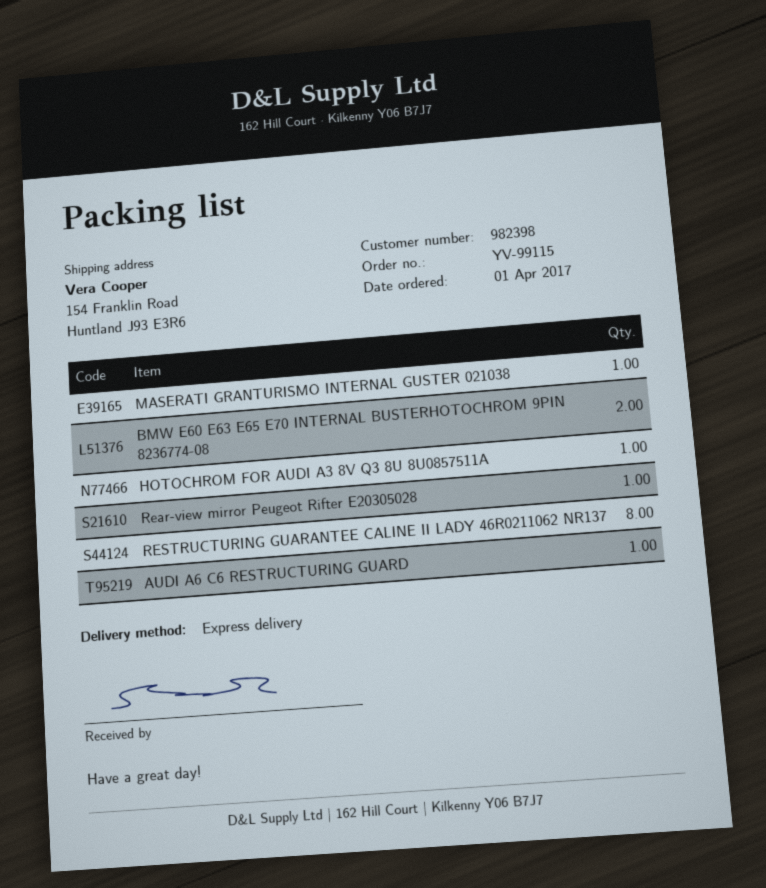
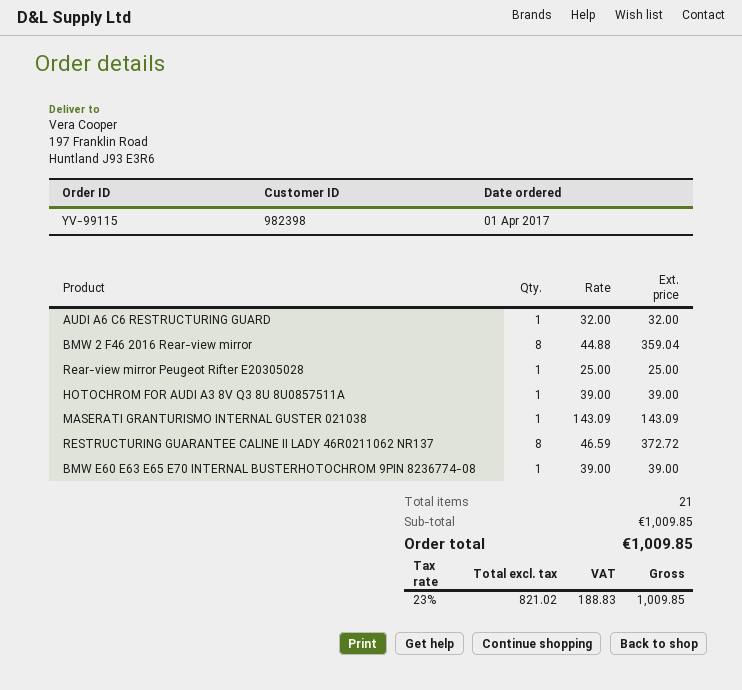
ship to: 154 Franklin Road, Huntland J93 E3R6 -> 197 Franklin Road, Huntland J93 E3R6
BMW E60 E63 E65 E70 INTERNAL BUSTERHOTOCHROM 9PIN 8236774-08: 2 -> 1
BMW 2 F46 2016 Rear-view mirror: none -> 8

